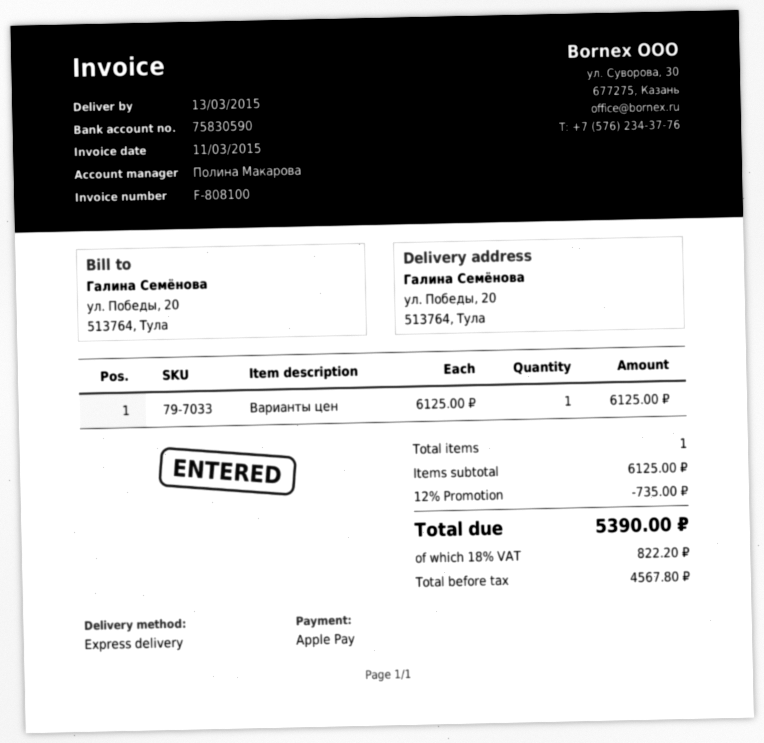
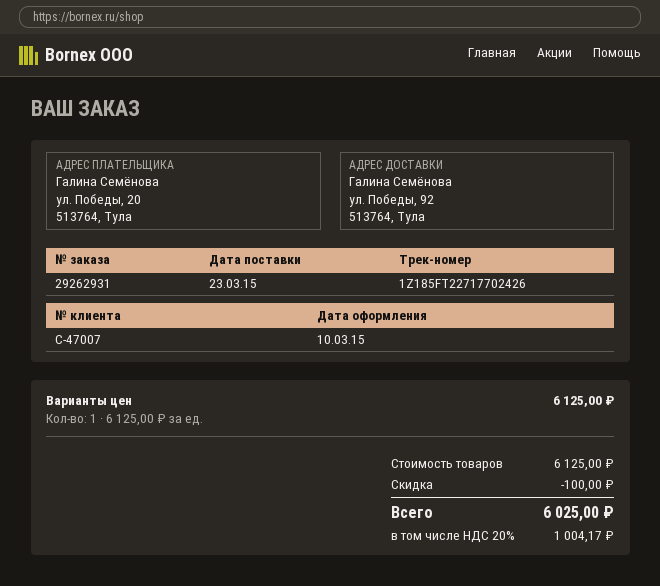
delivery date: 2015-03-13 -> 2015-03-23
ship to: ул. Победы, 20, 513764, Тула -> ул. Победы, 92, 513764, Тула
discount: 735.00 -> 100.00
tax: 18% = 822.20 -> 20% = 1004.17
total: 5390.00 -> 6025.00

